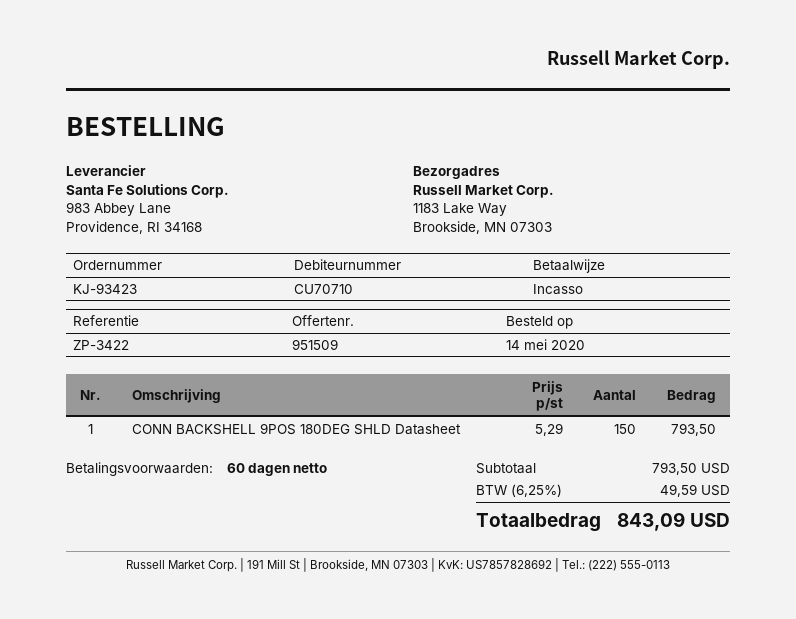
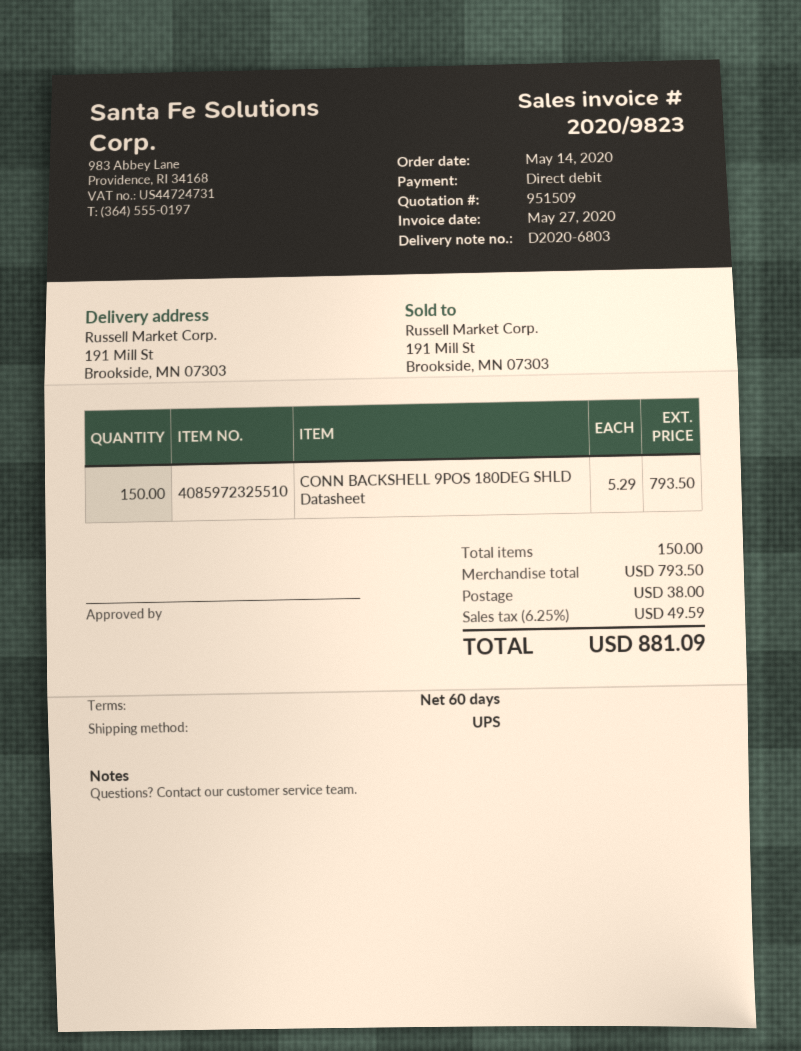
ship to: 1183 Lake Way, Brookside, MN 07303 -> 191 Mill St, Brookside, MN 07303
shipping: none -> 38.00
total: 843.09 -> 881.09

